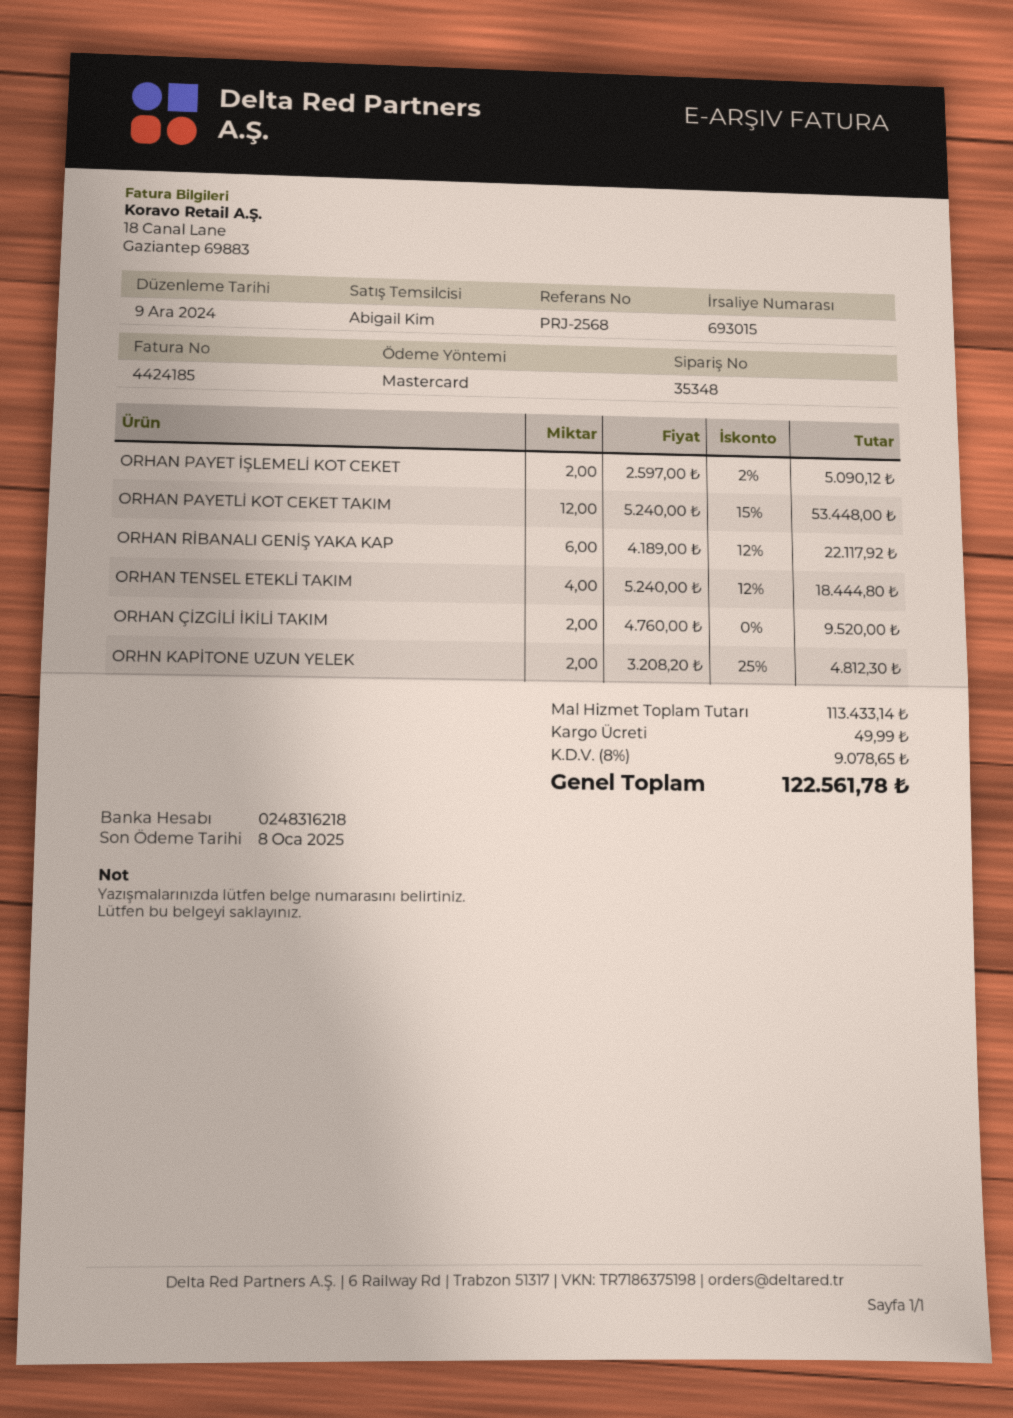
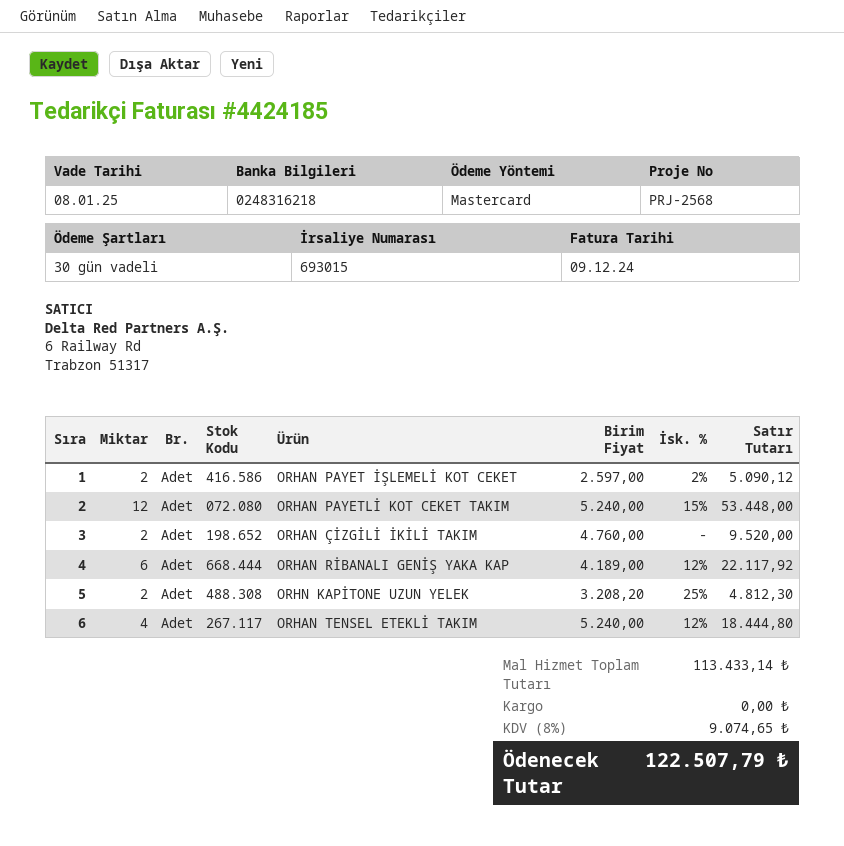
shipping: 49.99 -> 0.00
tax: 8% = 9078.65 -> 8% = 9074.65
total: 122561.78 -> 122507.79

